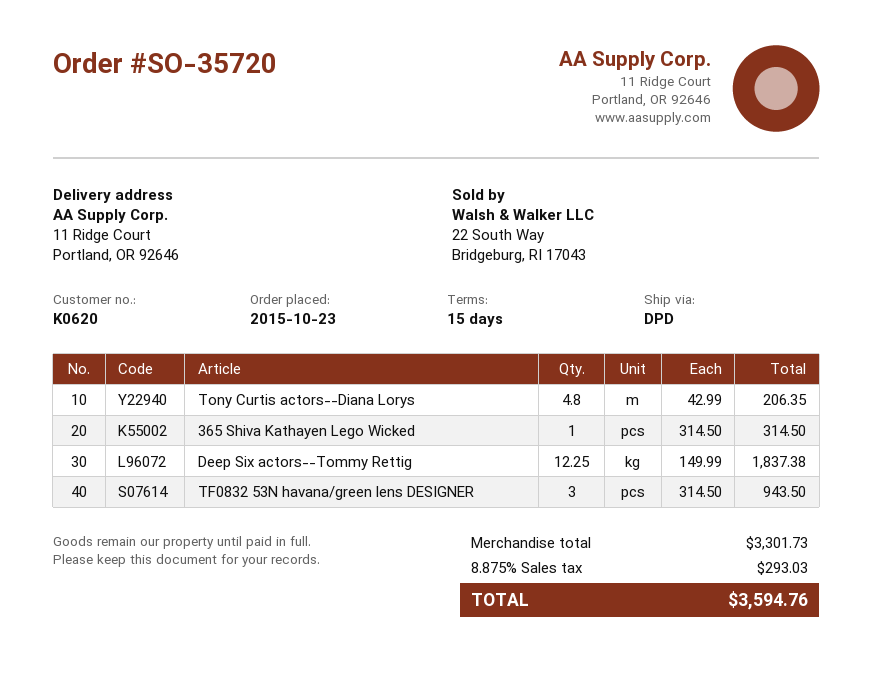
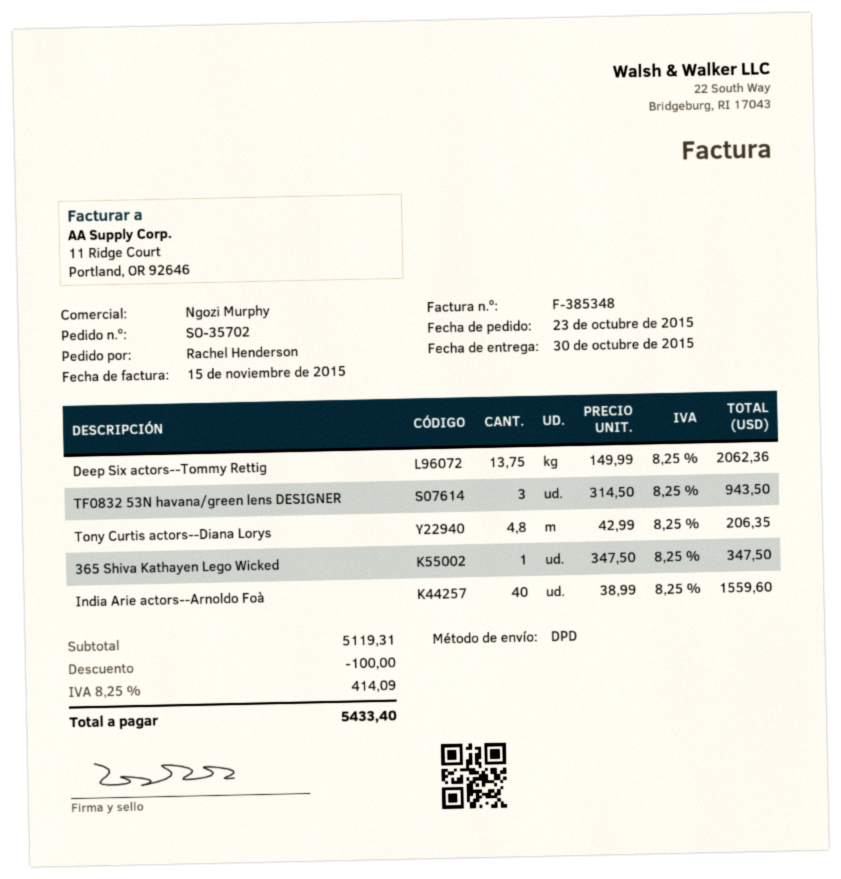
order number: SO-35720 -> SO-35702
365 Shiva Kathayen Lego Wicked: 1 x 314.50 = 314.50 -> 1 x 347.50 = 347.50
Deep Six actors--Tommy Rettig: 12.25 x 149.99 = 1837.38 -> 13.75 x 149.99 = 2062.36
India Arie actors--Arnoldo Foà: none -> 40 x 38.99 = 1559.60
subtotal: 3301.73 -> 5119.31
discount: none -> 100.00
tax: 8.875% = 293.03 -> 8.25% = 414.09
total: 3594.76 -> 5433.40

